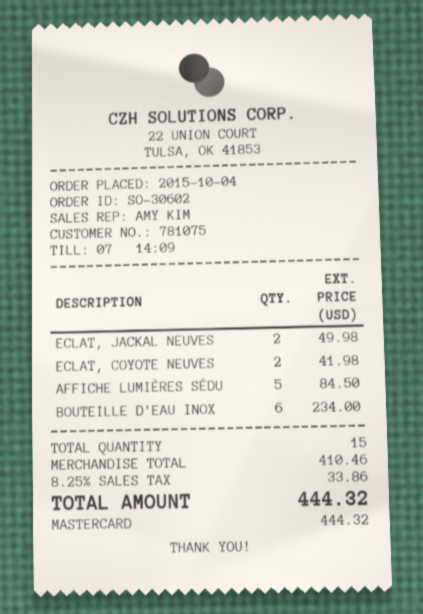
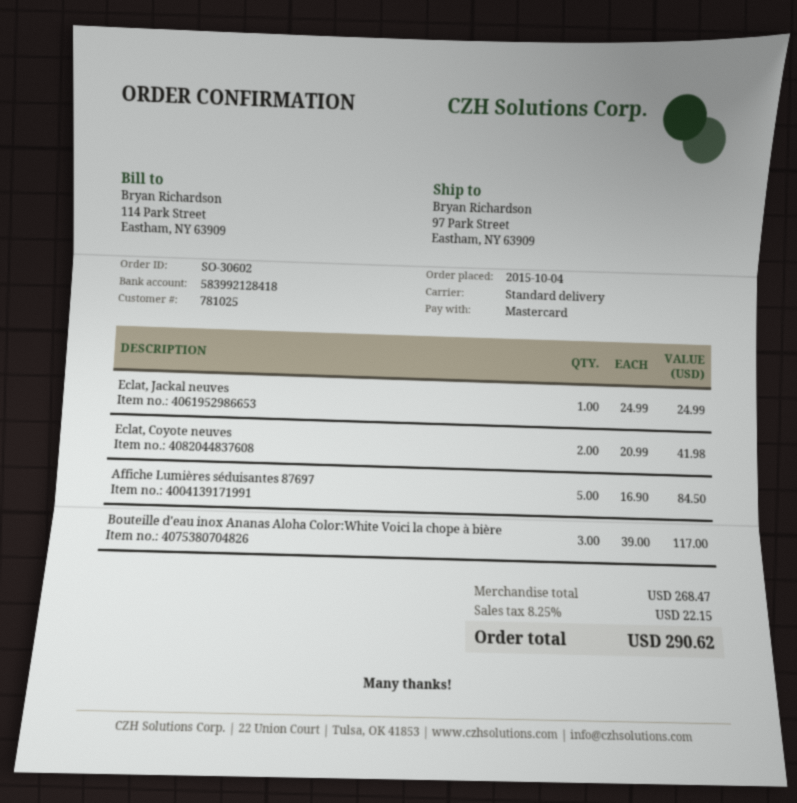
customer number: 781075 -> 781025
ECLAT, JACKAL NEUVES: 2 for 49.98 -> 1 for 24.99
BOUTEILLE D'EAU INOX: 6 for 234.00 -> 3 for 117.00
subtotal: 410.46 -> 268.47
tax: 8.25% = 33.86 -> 8.25% = 22.15
total: 444.32 -> 290.62

